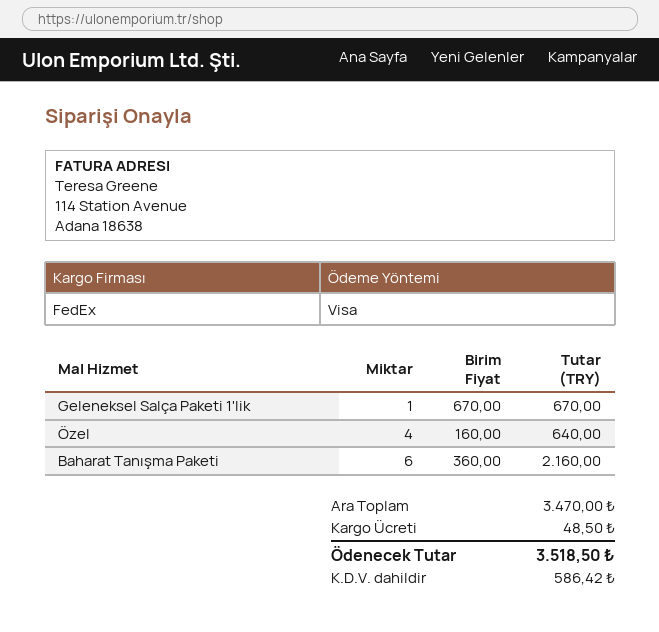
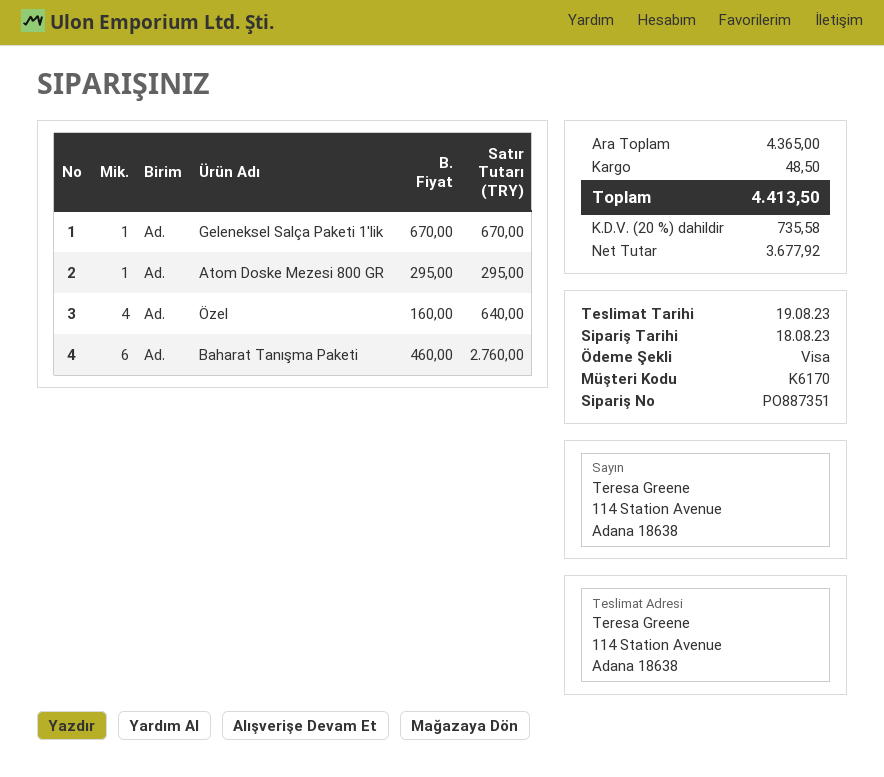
Baharat Tanışma Paketi: 6 x 360.00 = 2160.00 -> 6 x 460.00 = 2760.00
Atom Doske Mezesi 800 GR: none -> 1 x 295.00 = 295.00
subtotal: 3470.00 -> 4365.00
tax: 586.42 -> 735.58
total: 3518.50 -> 4413.50

